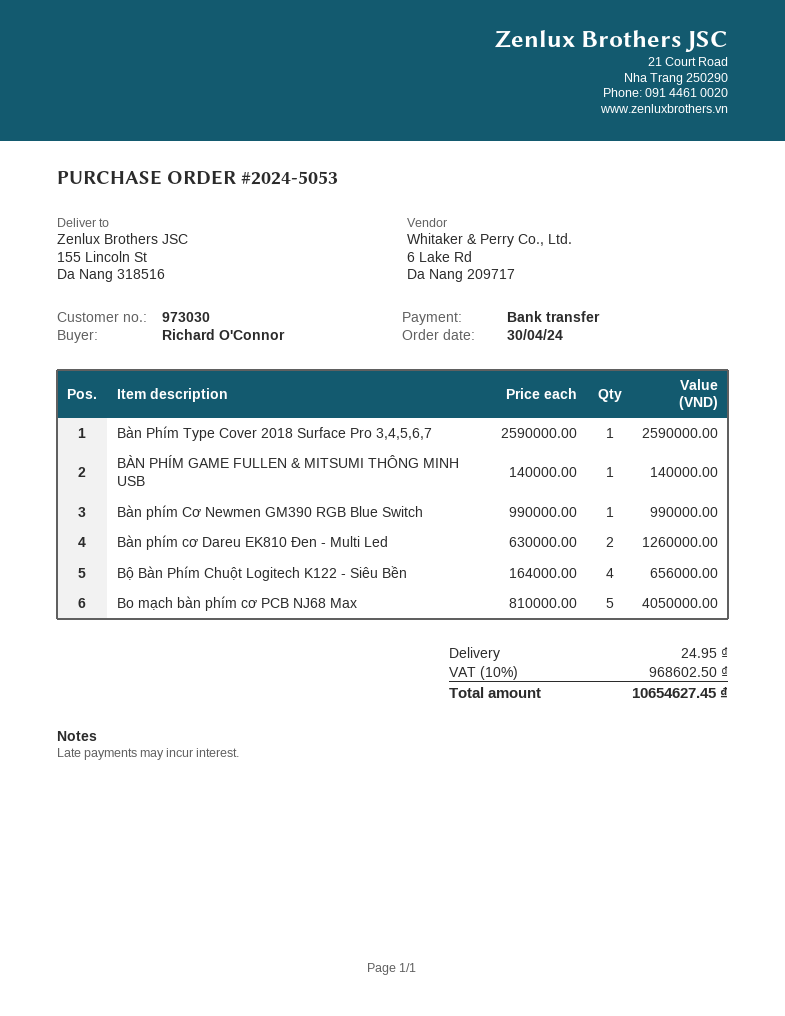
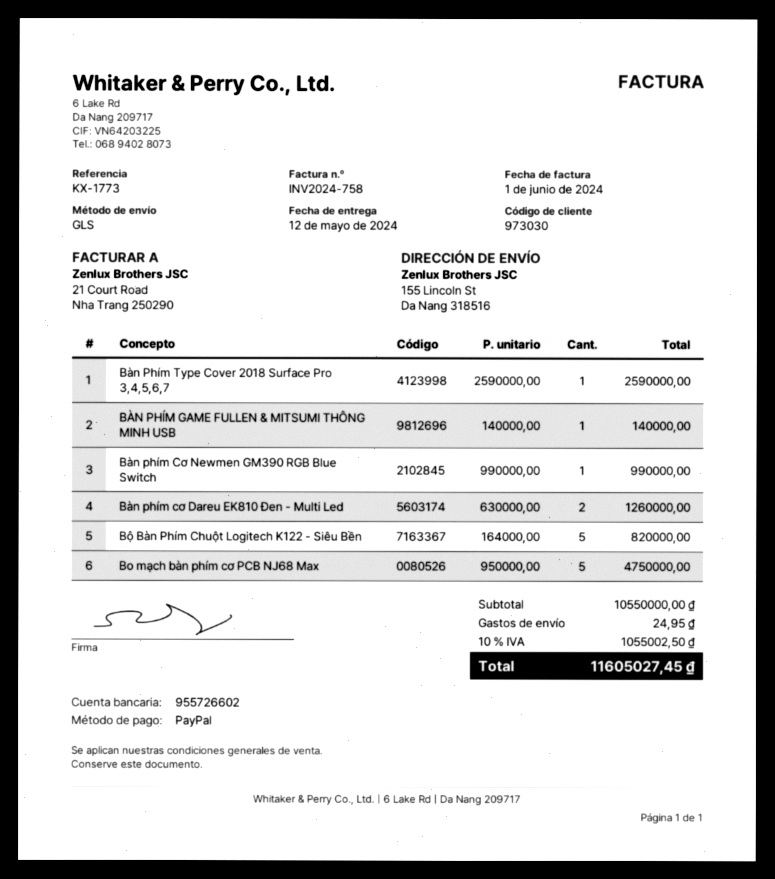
payment method: bank transfer -> PayPal
Bộ Bàn Phím Chuột Logitech K122 - Siêu Bền: 4 x 164000.00 = 656000.00 -> 5 x 164000.00 = 820000.00
Bo mạch bàn phím cơ PCB NJ68 Max: 5 x 810000.00 = 4050000.00 -> 5 x 950000.00 = 4750000.00
tax: 10% = 968602.50 -> 10% = 1055002.50
total: 10654627.45 -> 11605027.45

